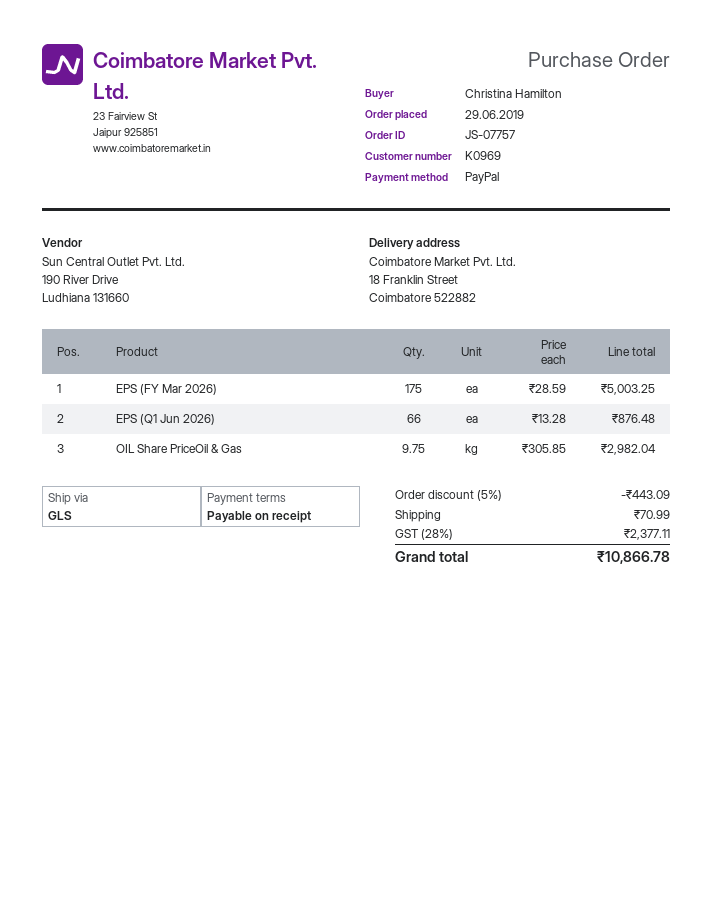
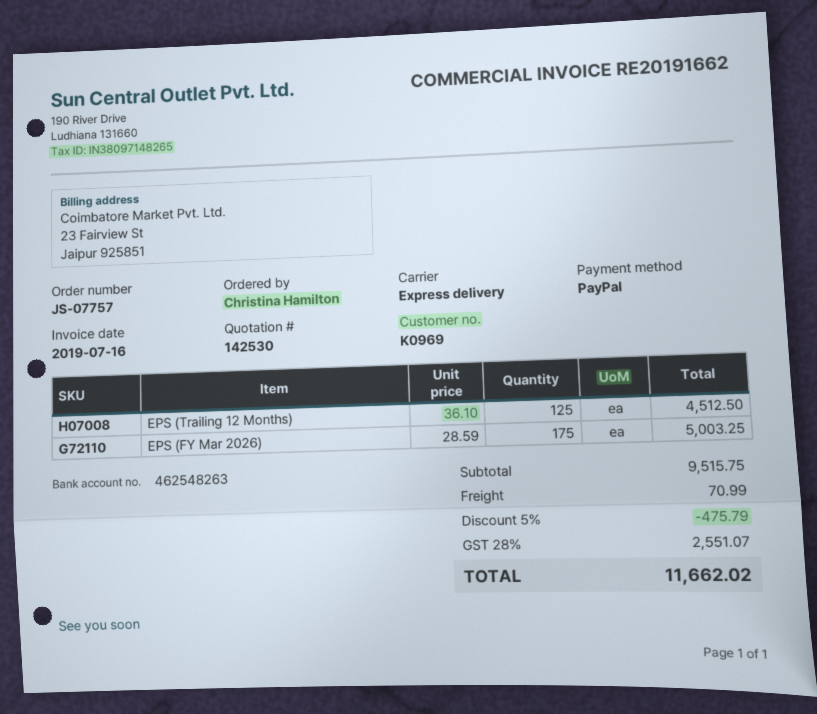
shipping method: GLS -> express
EPS (Q1 Jun 2026): 66 x 13.28 = 876.48 -> none
OIL Share PriceOil & Gas: 9.75 x 305.85 = 2982.04 -> none
EPS (Trailing 12 Months): none -> 125 x 36.10 = 4512.50
discount: 5% = 443.09 -> 5% = 475.79
tax: 28% = 2377.11 -> 28% = 2551.07
total: 10866.78 -> 11662.02

